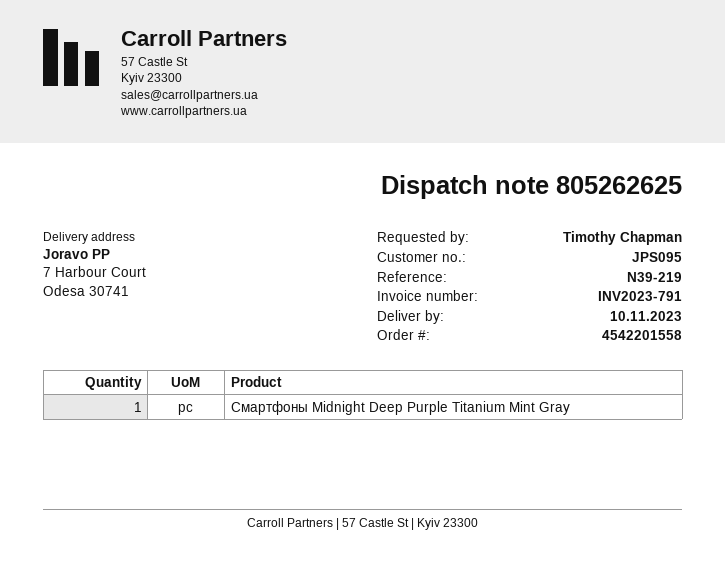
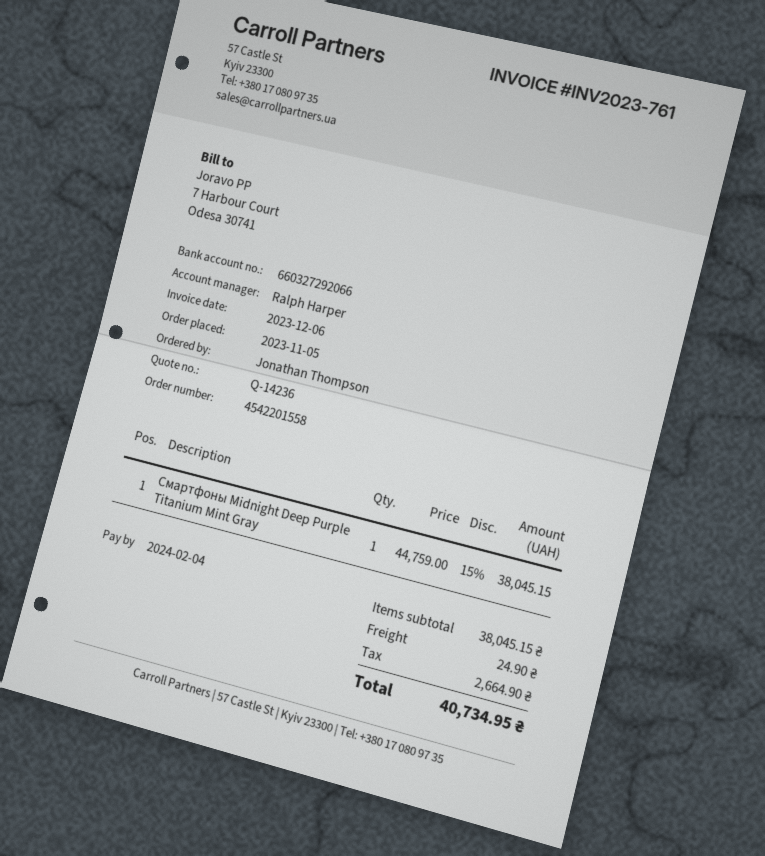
invoice number: INV2023-791 -> INV2023-761
ordered by: Timothy Chapman -> Jonathan Thompson

